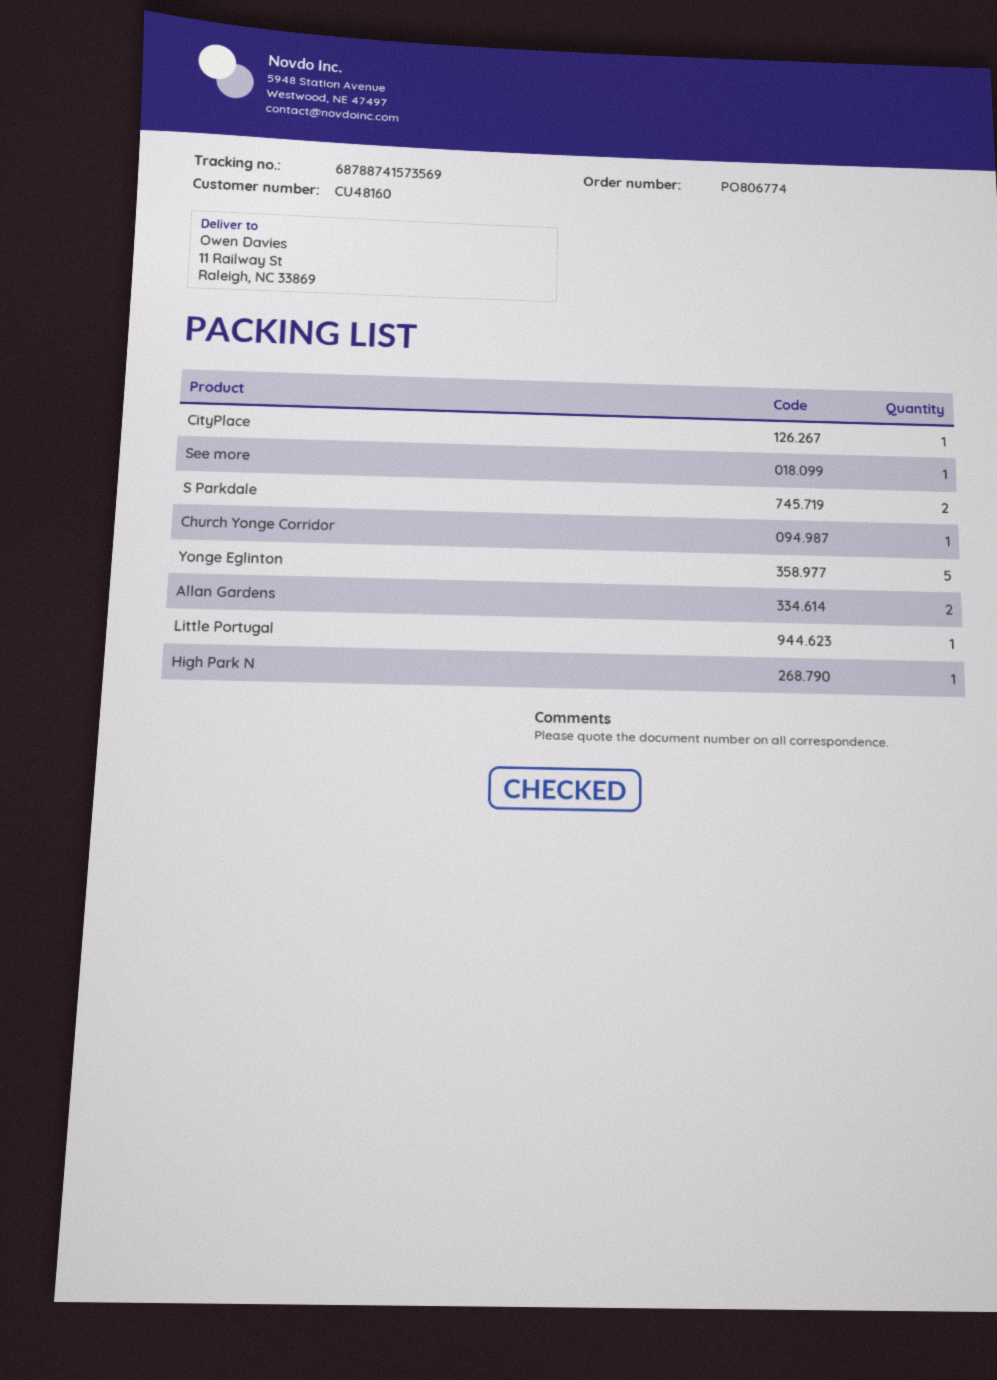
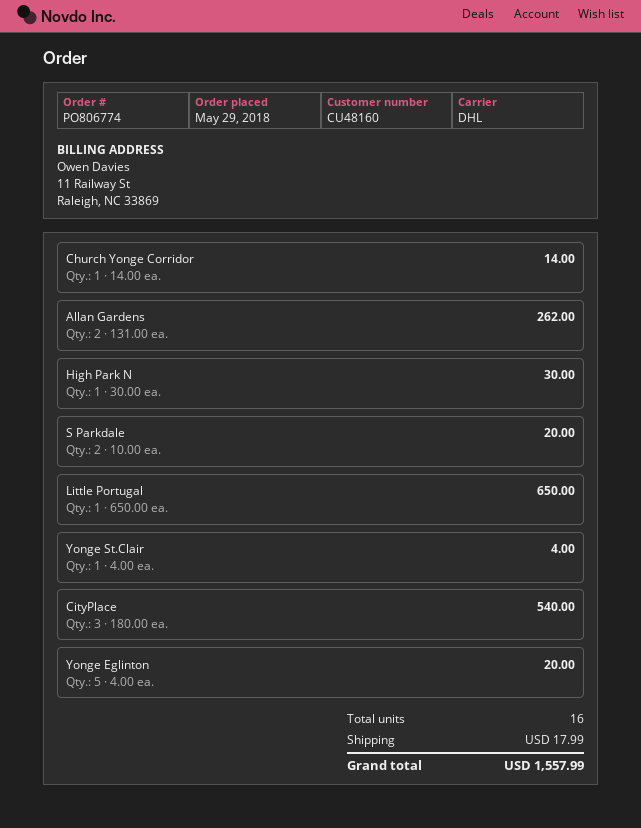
CityPlace: 1 -> 3
See more: 1 -> none
Yonge St.Clair: none -> 1

